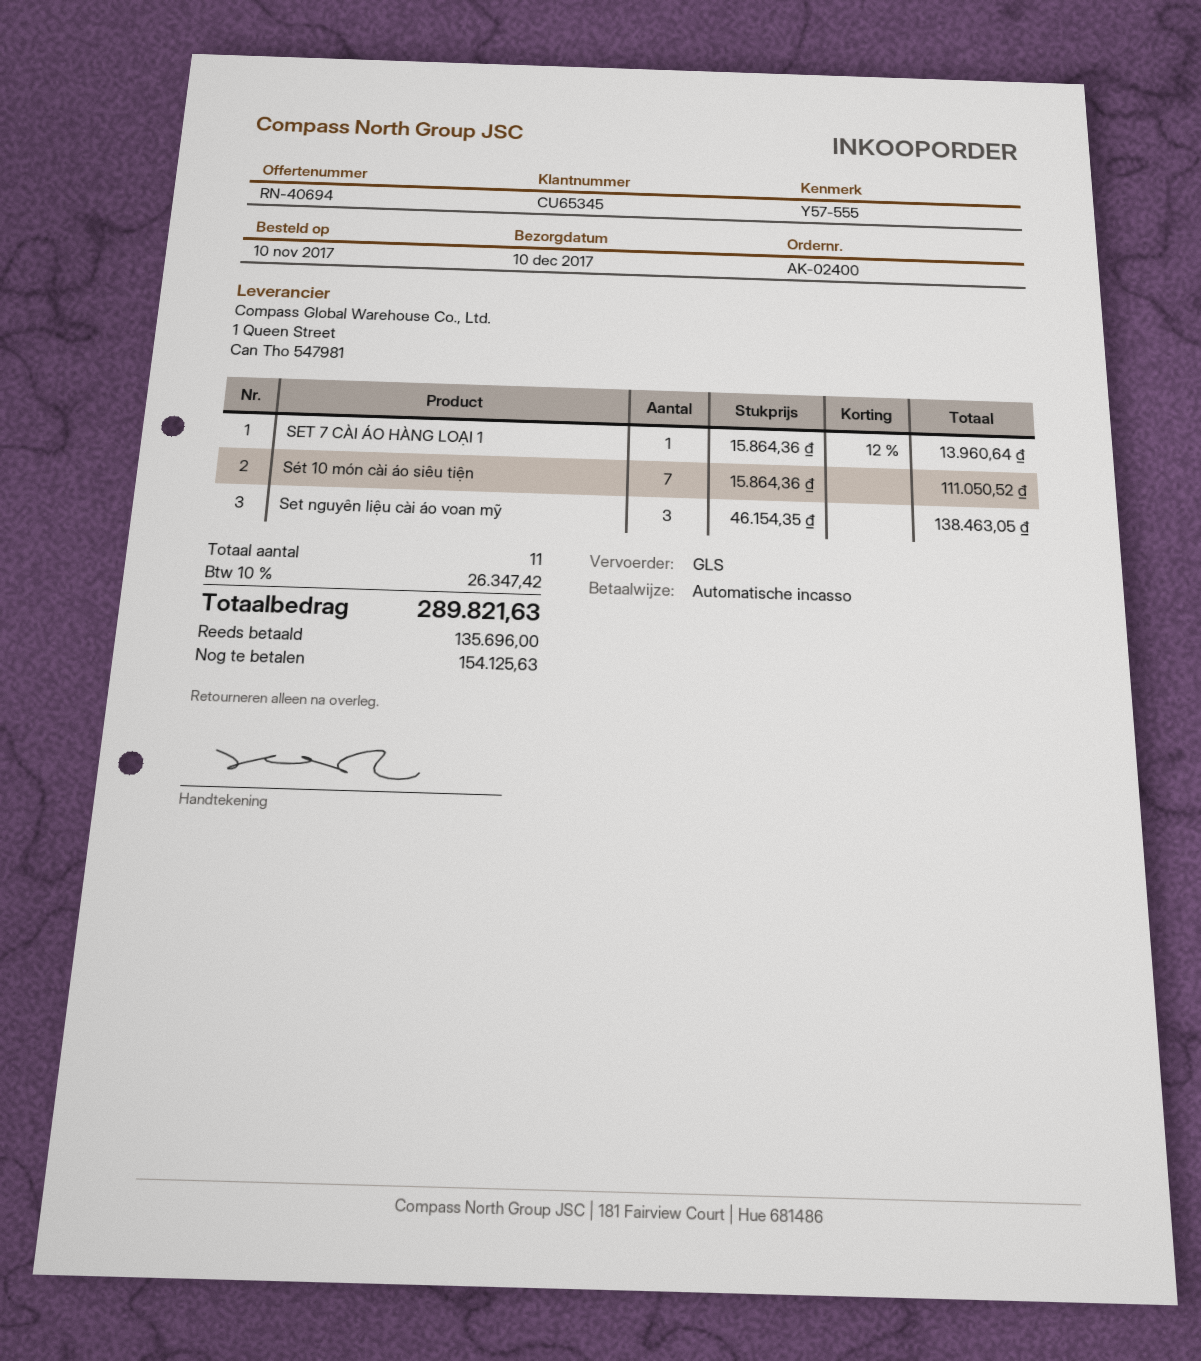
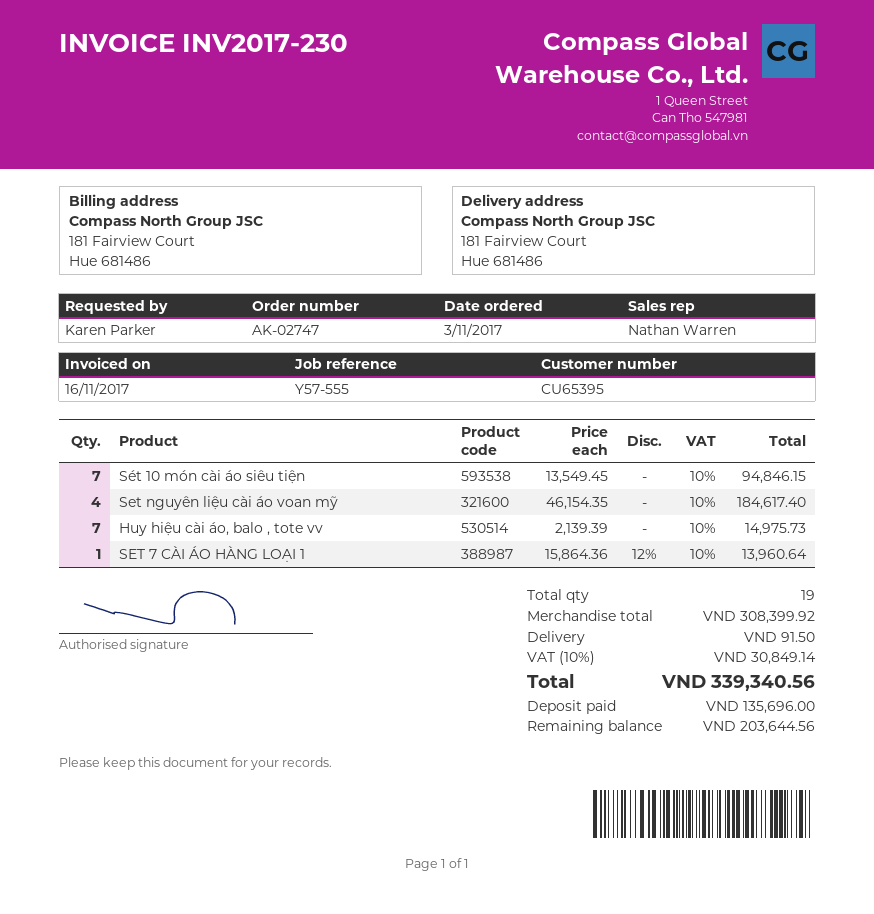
order number: AK-02400 -> AK-02747
order date: 2017-11-10 -> 2017-11-03
customer number: CU65345 -> CU65395
Sét 10 món cài áo siêu tiện: 7 x 15864.36 = 111050.52 -> 7 x 13549.45 = 94846.15
Set nguyên liệu cài áo voan mỹ: 3 x 46154.35 = 138463.05 -> 4 x 46154.35 = 184617.40
Huy hiệu cài áo, balo , tote vv: none -> 7 x 2139.39 = 14975.73
total quantity: 11 -> 19
shipping: none -> 91.50
tax: 10% = 26347.42 -> 10% = 30849.14
total: 289821.63 -> 339340.56
balance: 154125.63 -> 203644.56

